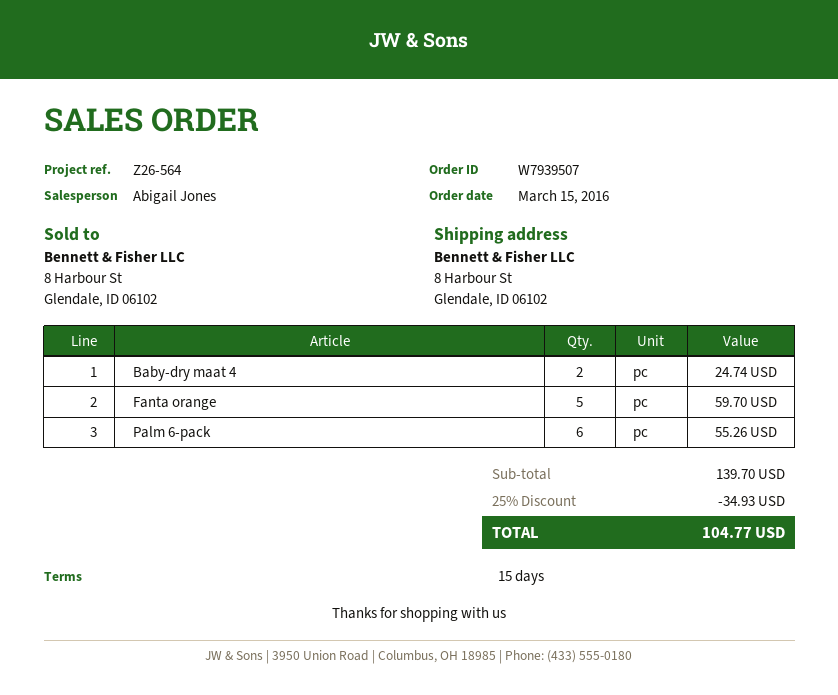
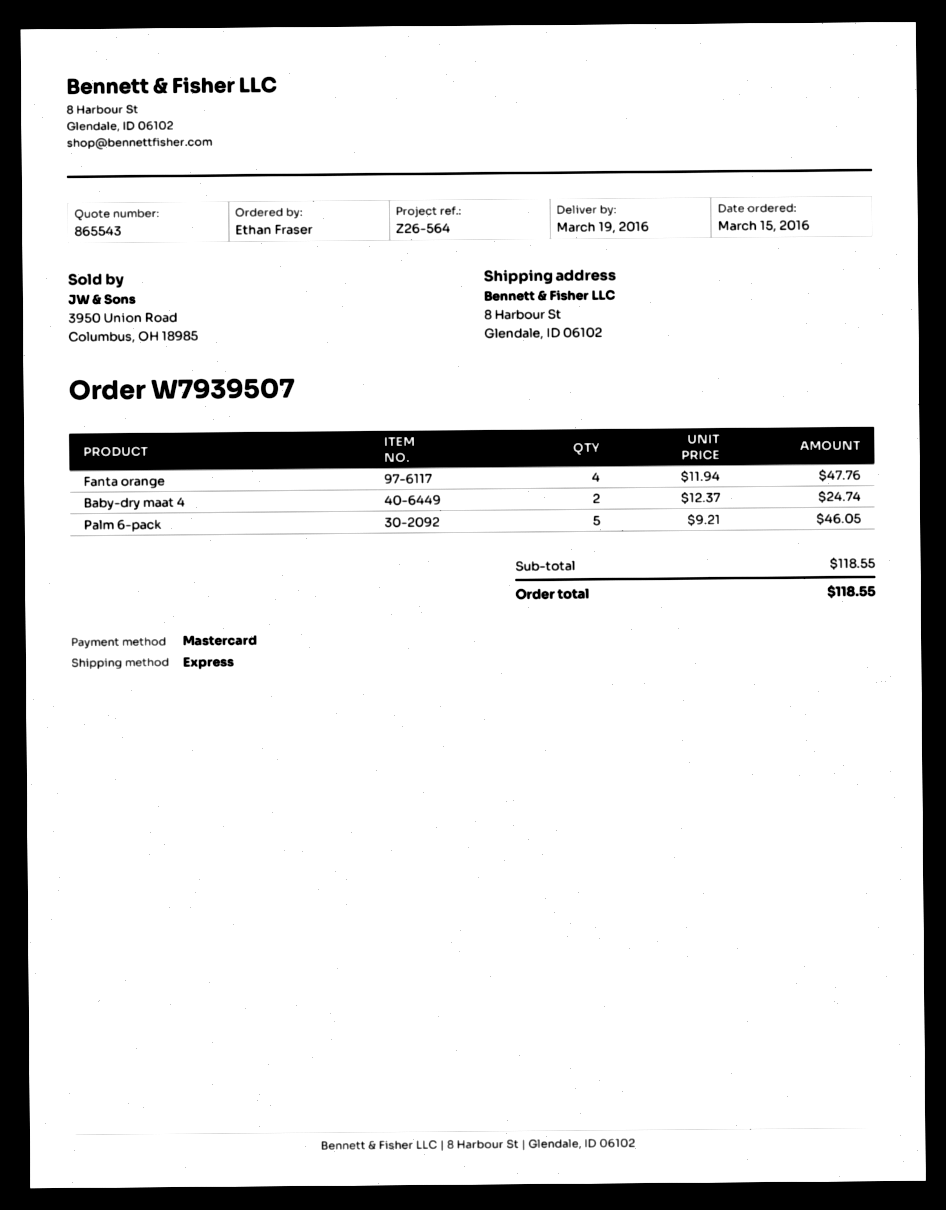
Fanta orange: 5 for 59.70 -> 4 for 47.76
Palm 6-pack: 6 for 55.26 -> 5 for 46.05
subtotal: 139.70 -> 118.55
discount: 25% = 34.93 -> none
total: 104.77 -> 118.55

